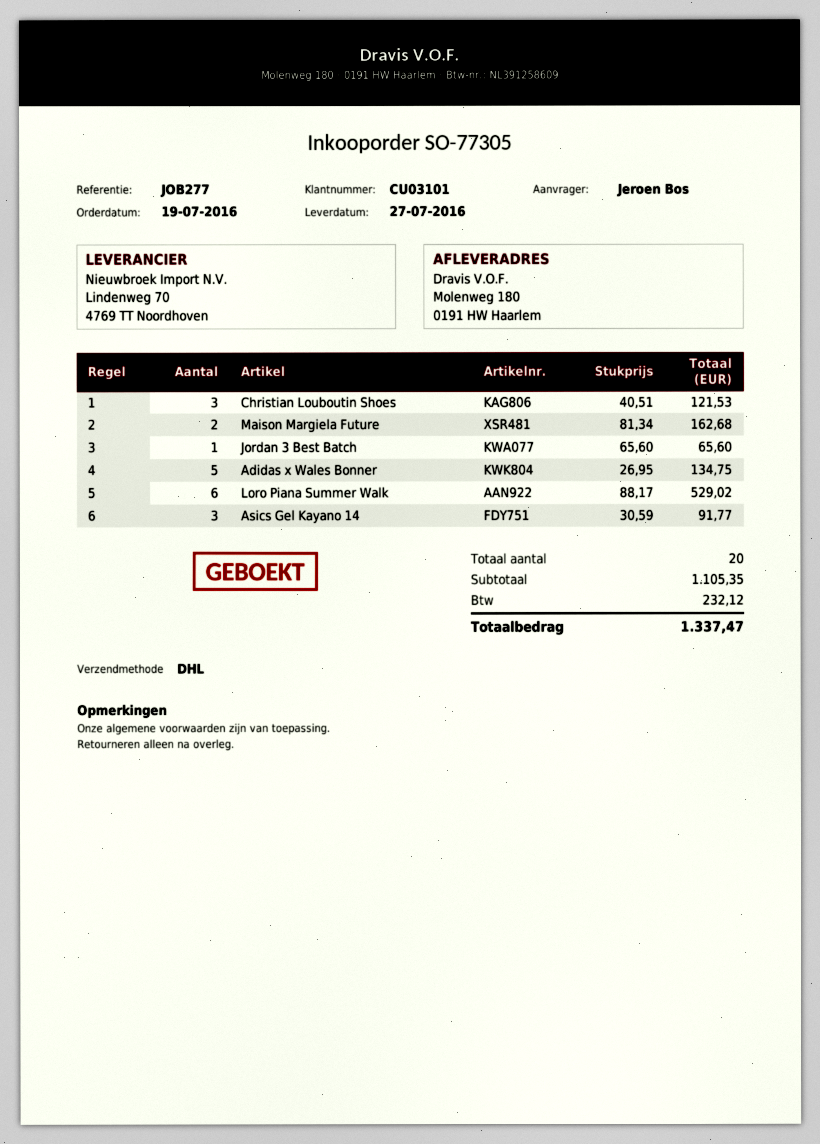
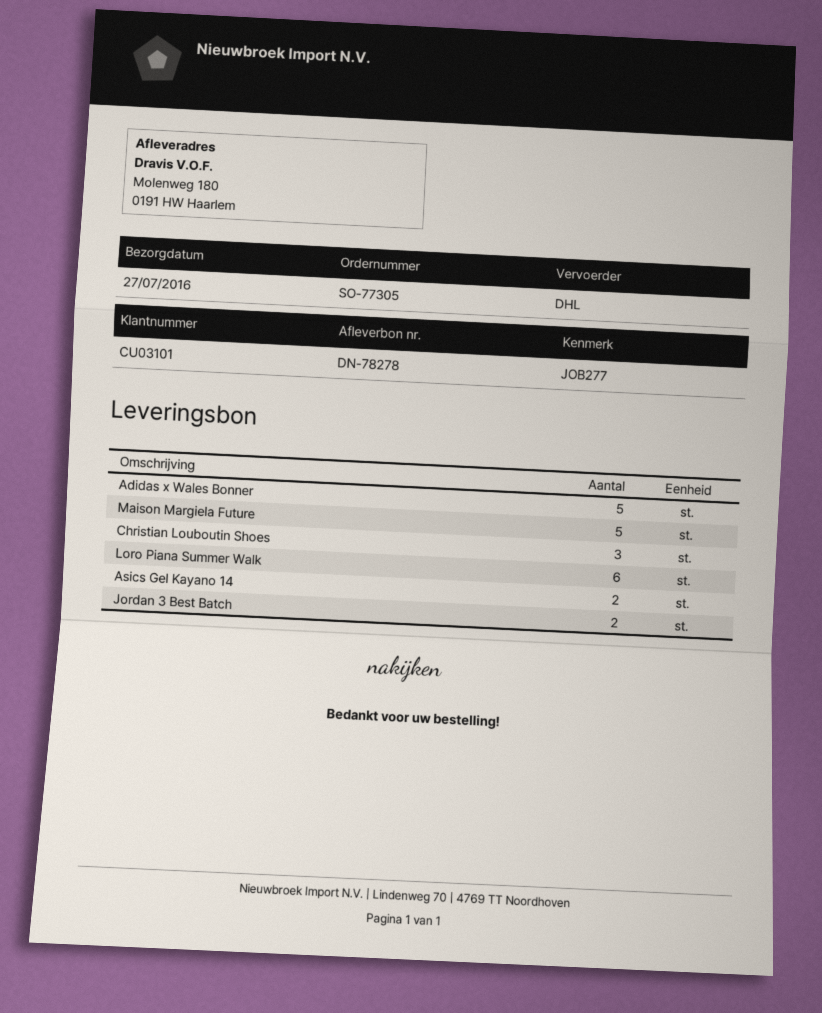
Maison Margiela Future: 2 -> 5
Jordan 3 Best Batch: 1 -> 2
Asics Gel Kayano 14: 3 -> 2

